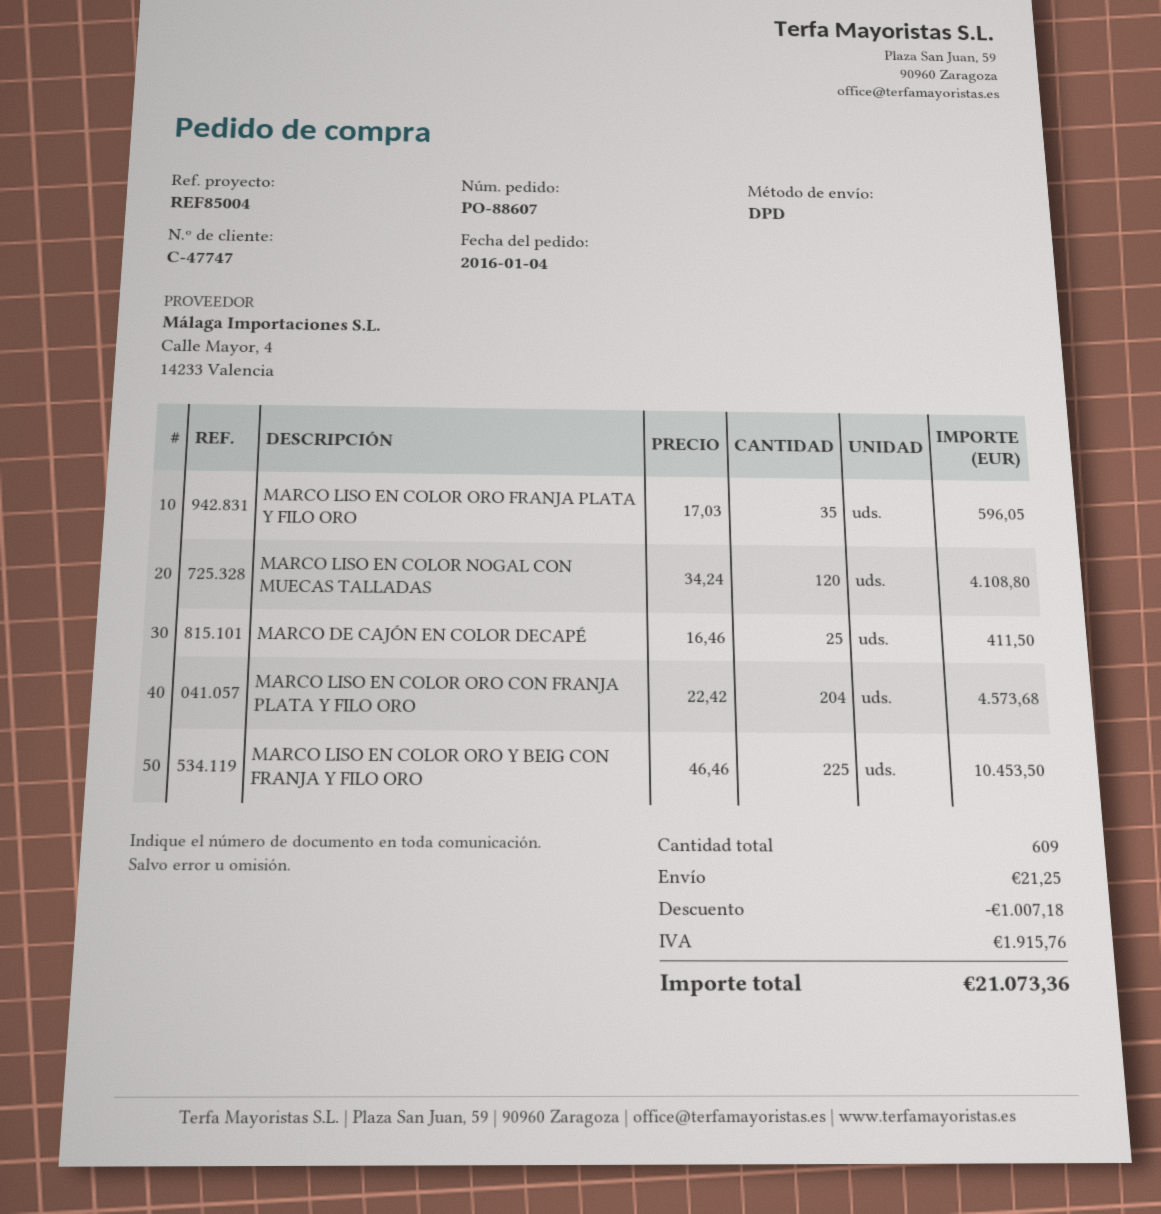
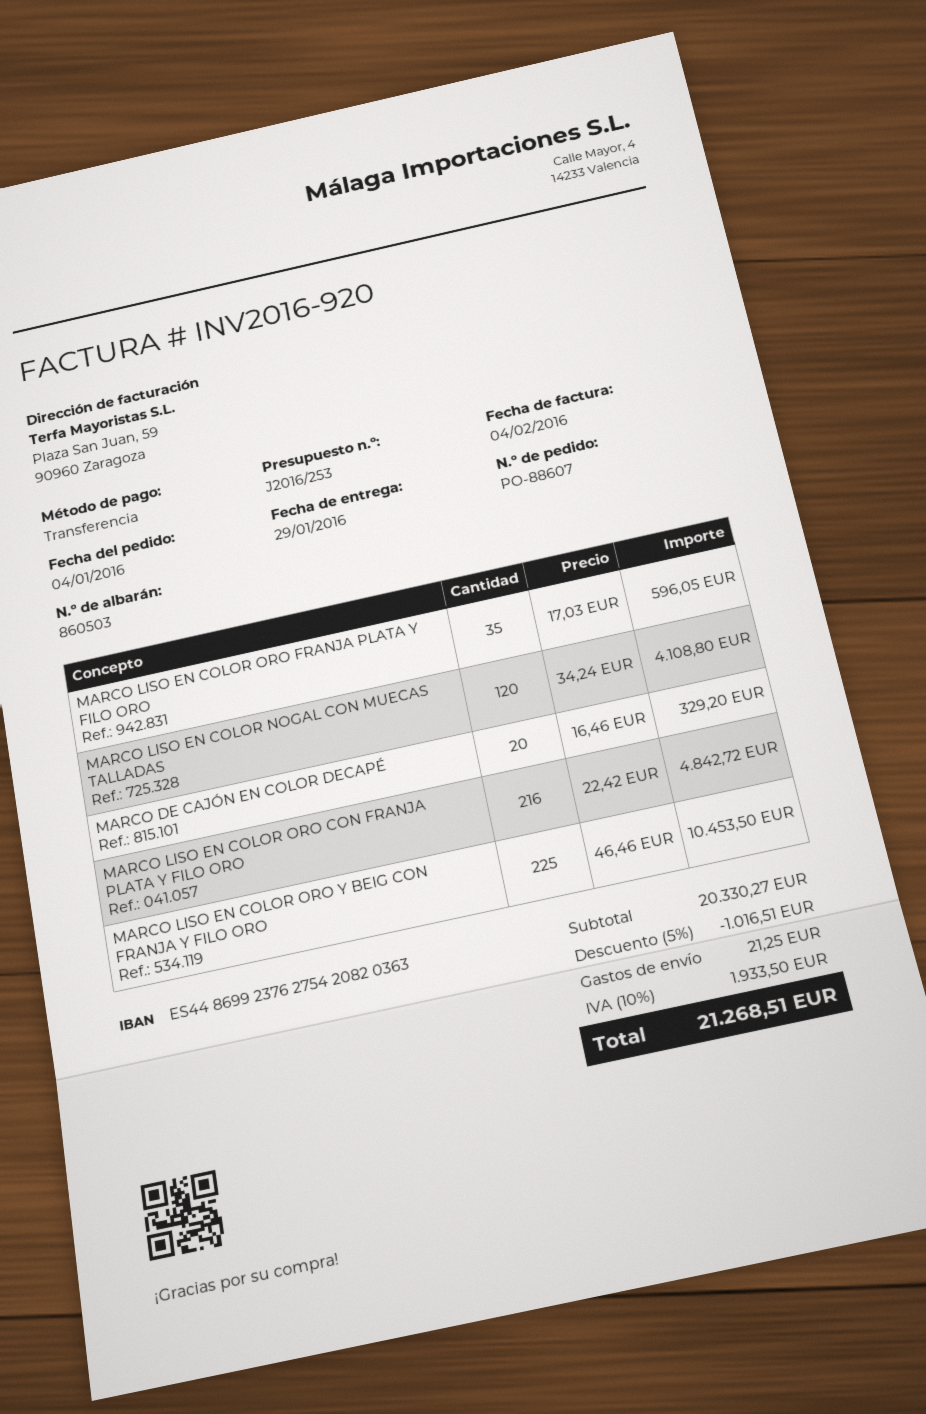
MARCO DE CAJÓN EN COLOR DECAPÉ: 25 x 16.46 = 411.50 -> 20 x 16.46 = 329.20
MARCO LISO EN COLOR ORO CON FRANJA PLATA Y FILO ORO: 204 x 22.42 = 4573.68 -> 216 x 22.42 = 4842.72
discount: 1007.18 -> 1016.51
tax: 1915.76 -> 1933.50
total: 21073.36 -> 21268.51

